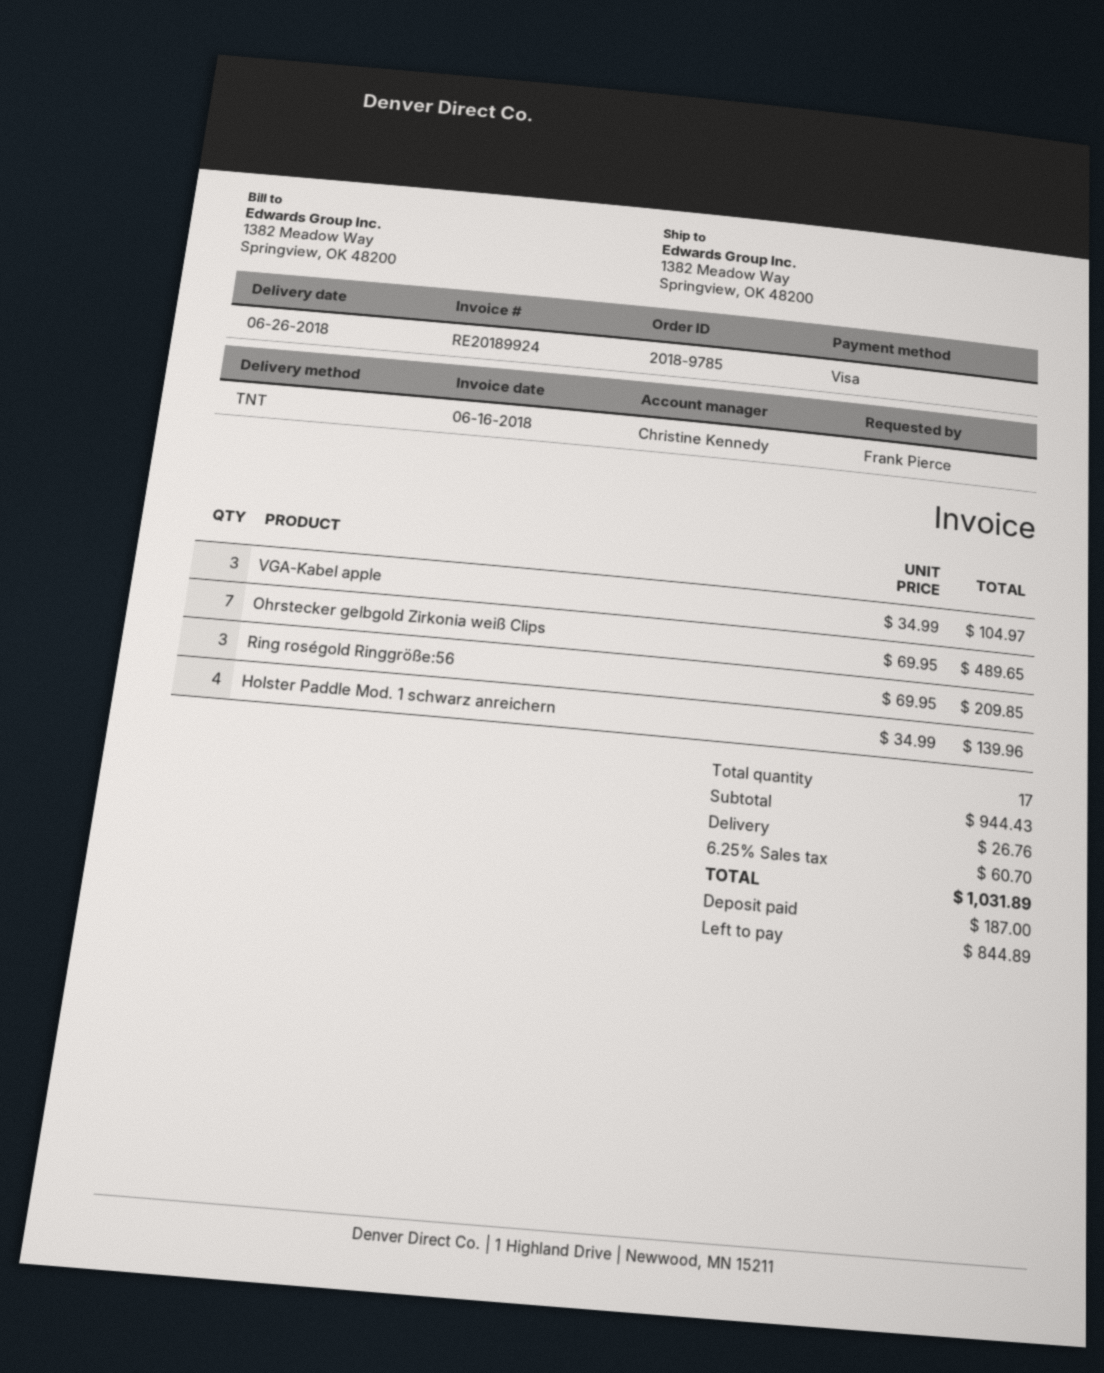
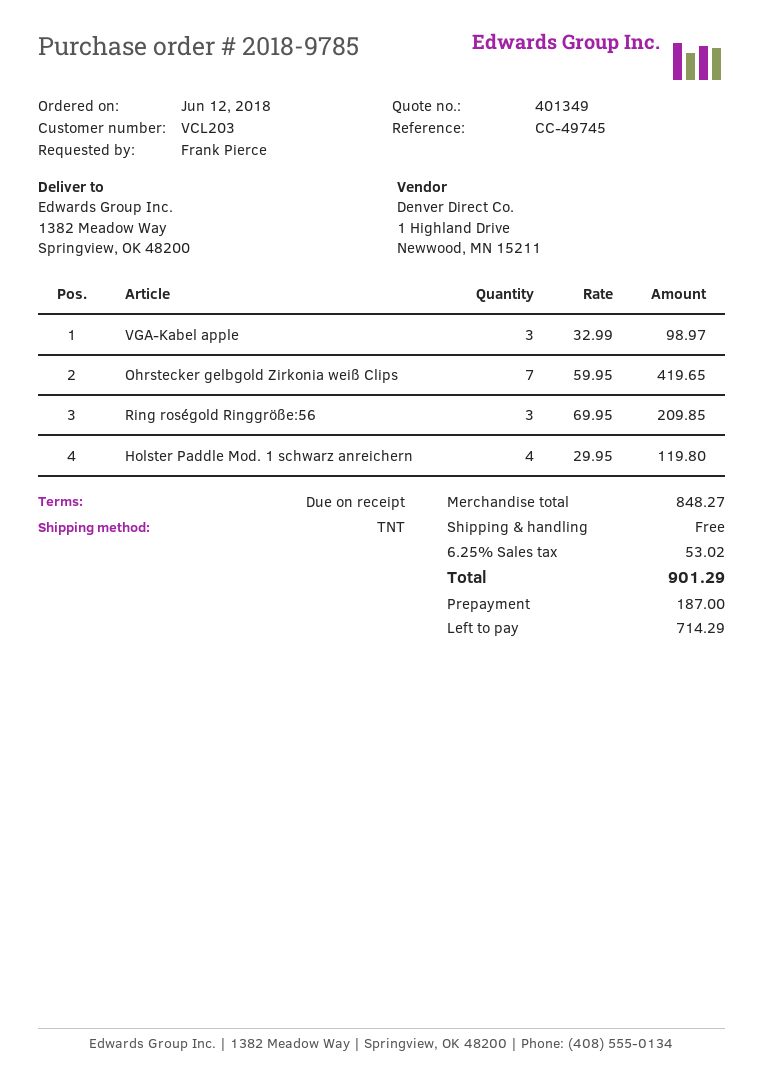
VGA-Kabel apple: 3 x 34.99 = 104.97 -> 3 x 32.99 = 98.97
Ohrstecker gelbgold Zirkonia weiß Clips: 7 x 69.95 = 489.65 -> 7 x 59.95 = 419.65
Holster Paddle Mod. 1 schwarz anreichern: 4 x 34.99 = 139.96 -> 4 x 29.95 = 119.80
subtotal: 944.43 -> 848.27
shipping: 26.76 -> 0.00
tax: 6.25% = 60.70 -> 6.25% = 53.02
total: 1031.89 -> 901.29
balance: 844.89 -> 714.29

